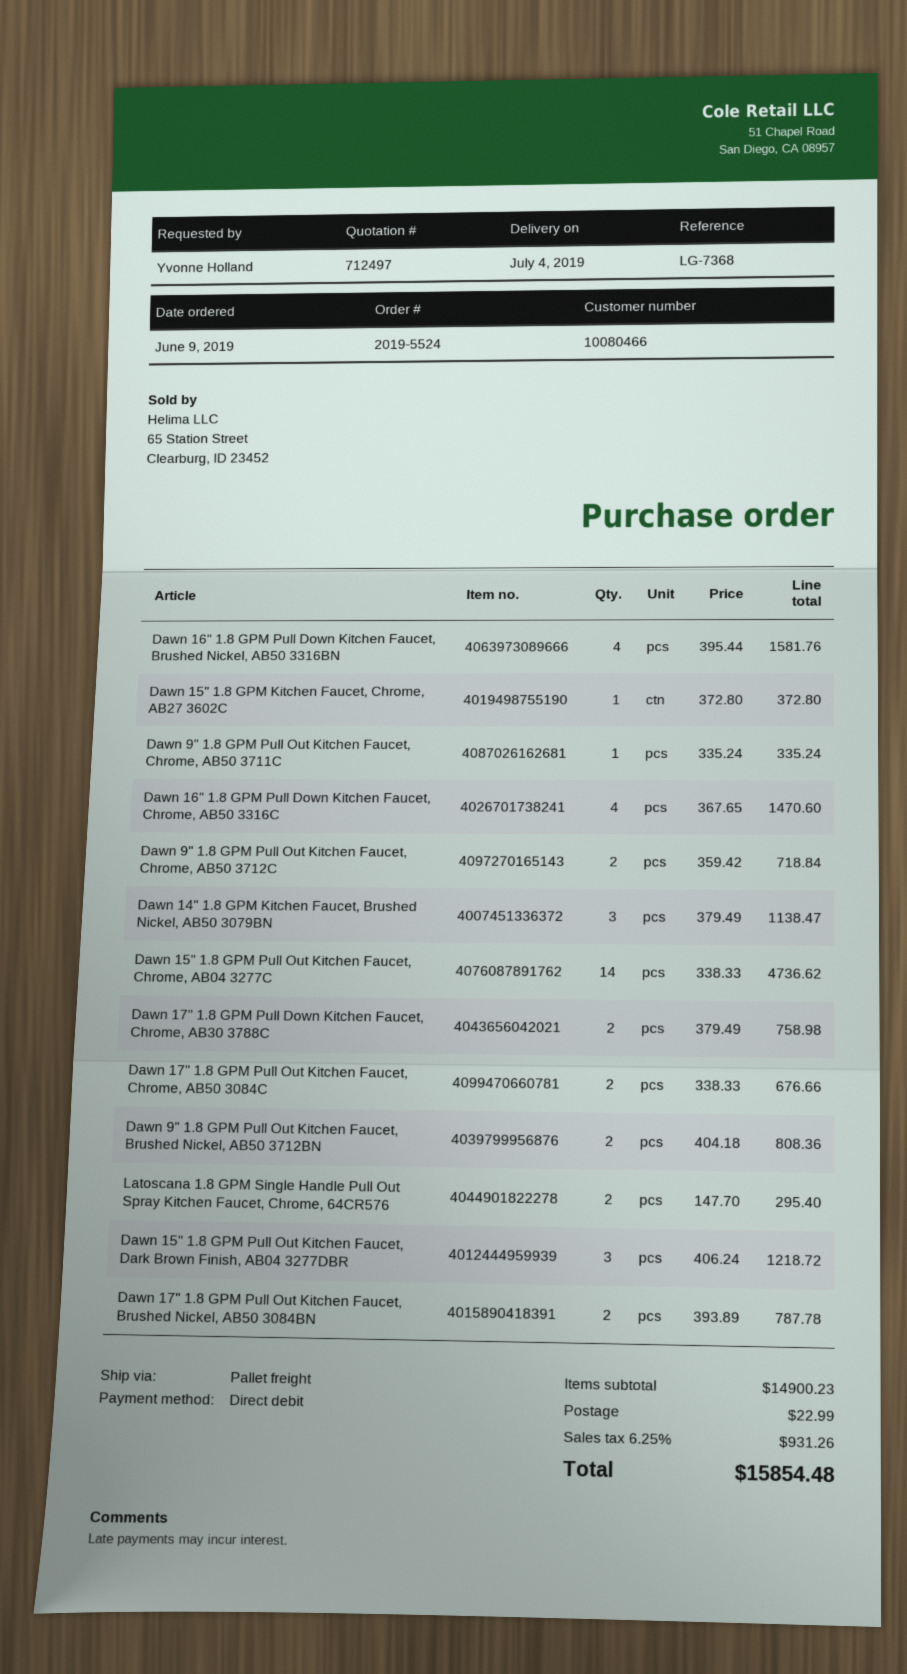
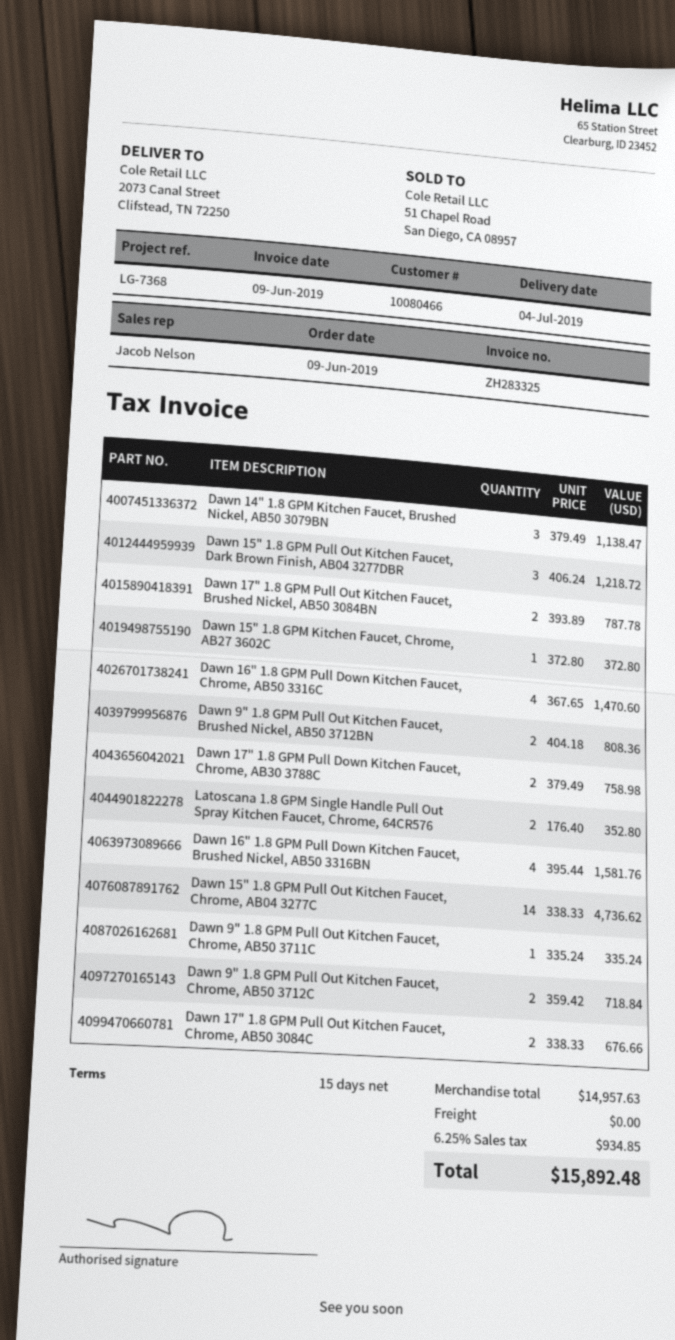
Latoscana 1.8 GPM Single Handle Pull Out Spray Kitchen Faucet, Chrome, 64CR576: 2 x 147.70 = 295.40 -> 2 x 176.40 = 352.80
subtotal: 14900.23 -> 14957.63
shipping: 22.99 -> 0.00
tax: 6.25% = 931.26 -> 6.25% = 934.85
total: 15854.48 -> 15892.48

